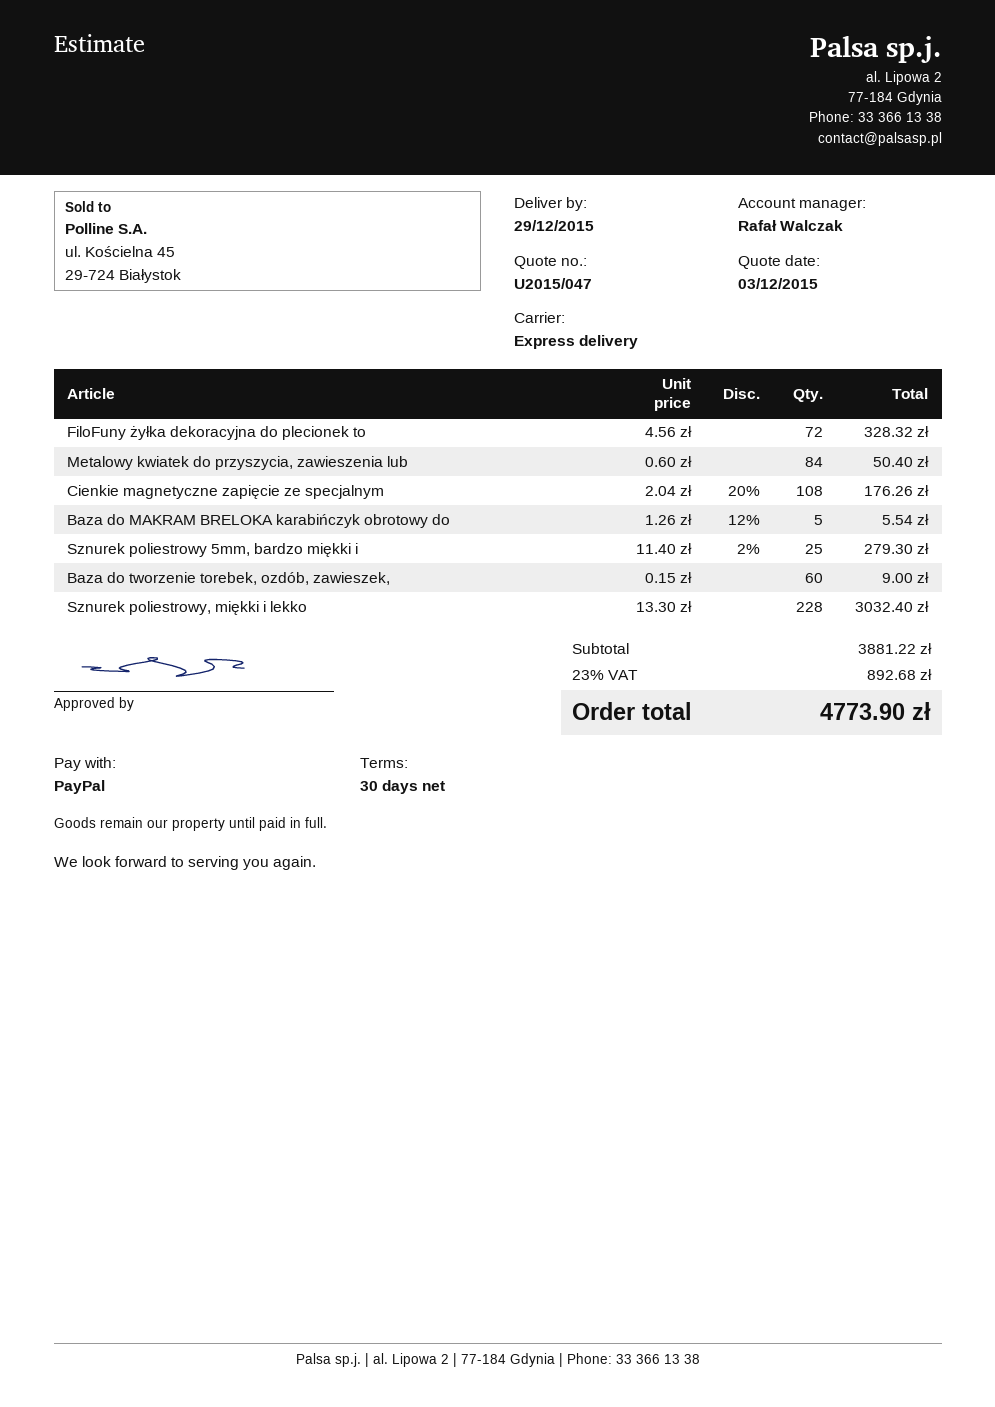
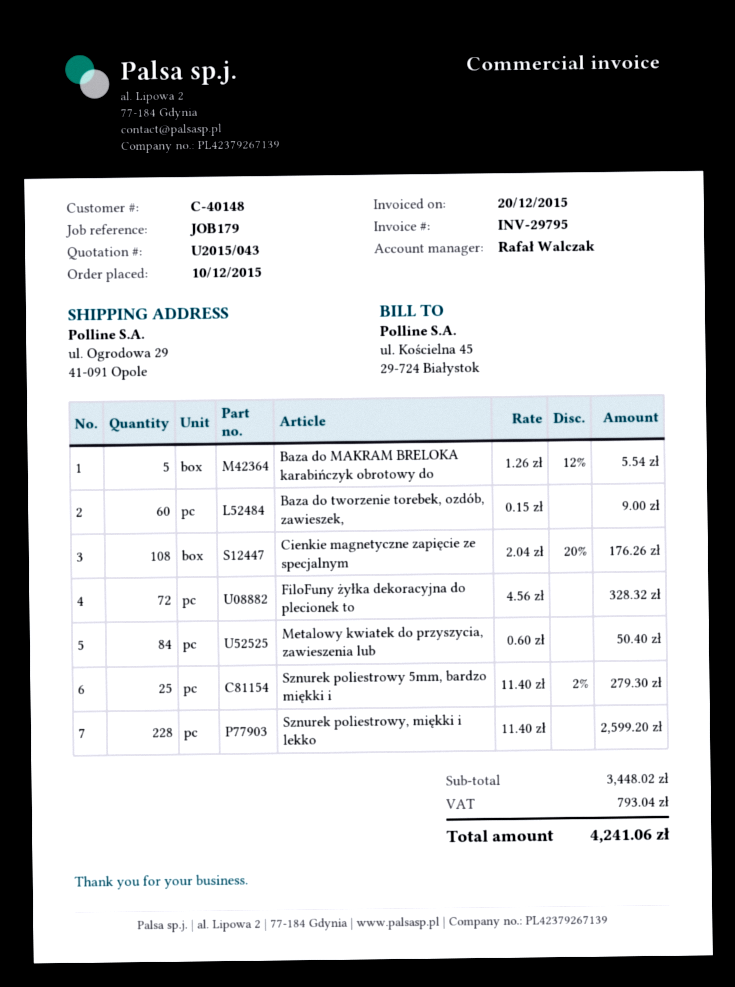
quote number: U2015/047 -> U2015/043
Sznurek poliestrowy, miękki i lekko: 228 x 13.30 = 3032.40 -> 228 x 11.40 = 2599.20
subtotal: 3881.22 -> 3448.02
tax: 892.68 -> 793.04
total: 4773.90 -> 4241.06

